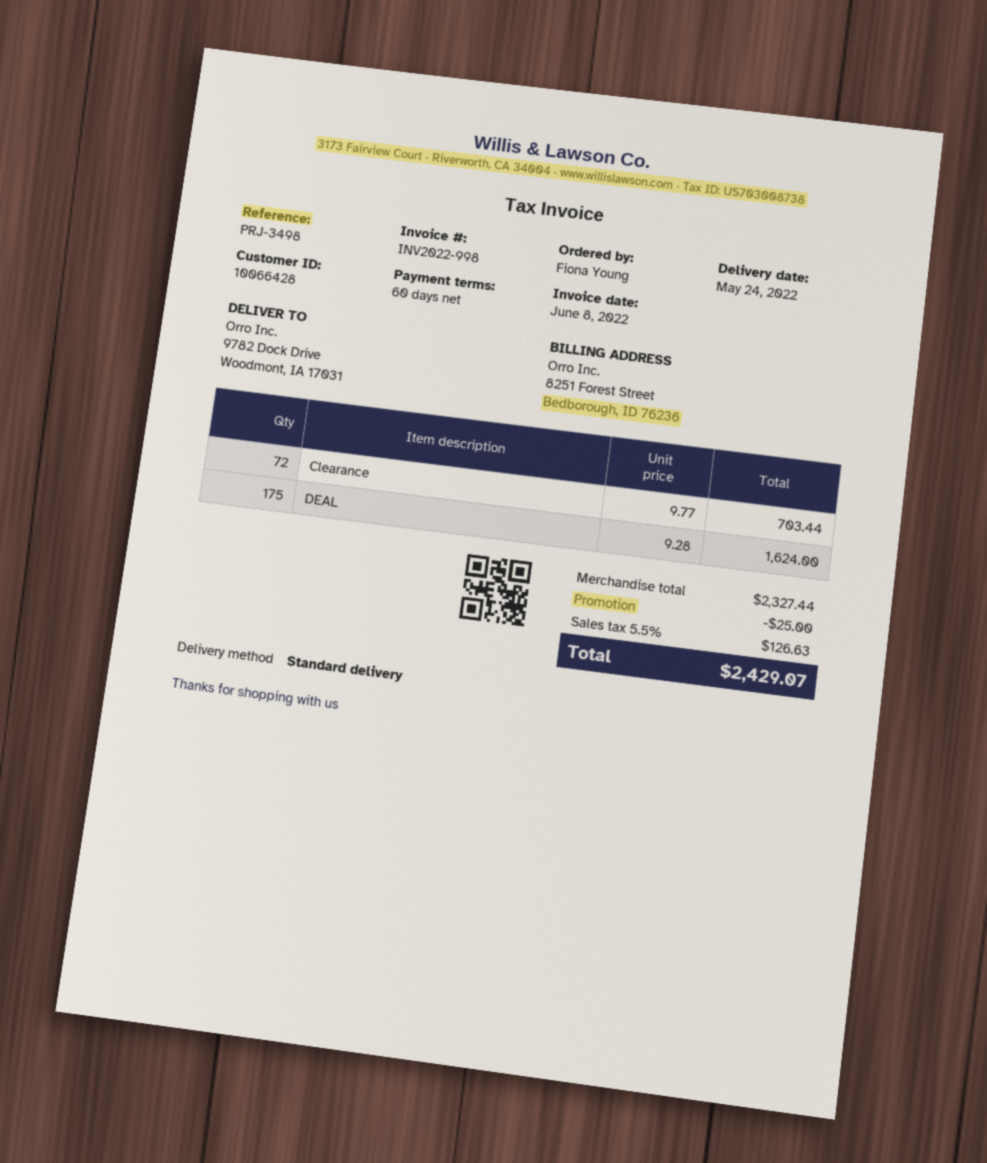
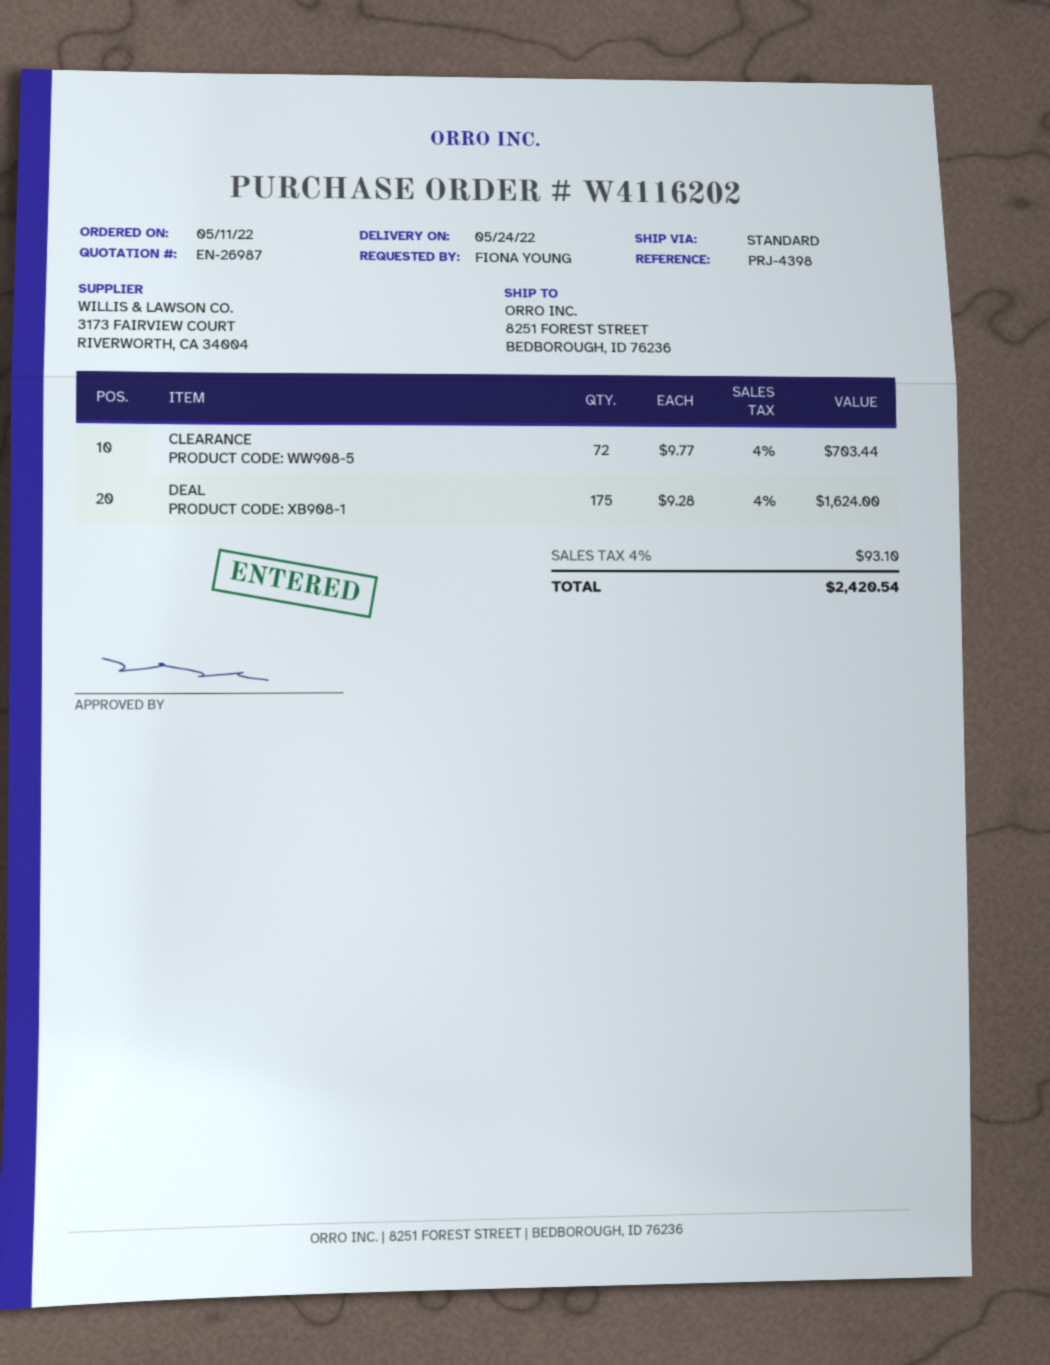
reference: PRJ-3498 -> PRJ-4398
ship to: 9782 Dock Drive, Woodmont, IA 17031 -> 8251 FOREST STREET, BEDBOROUGH, ID 76236
discount: 25.00 -> none
tax: 5.5% = 126.63 -> 4% = 93.10
total: 2429.07 -> 2420.54

